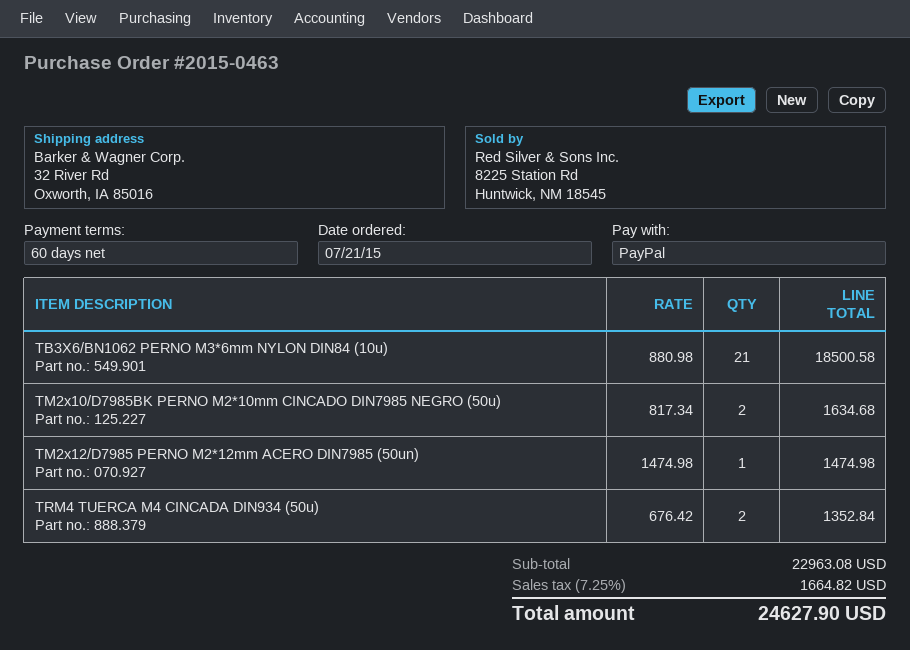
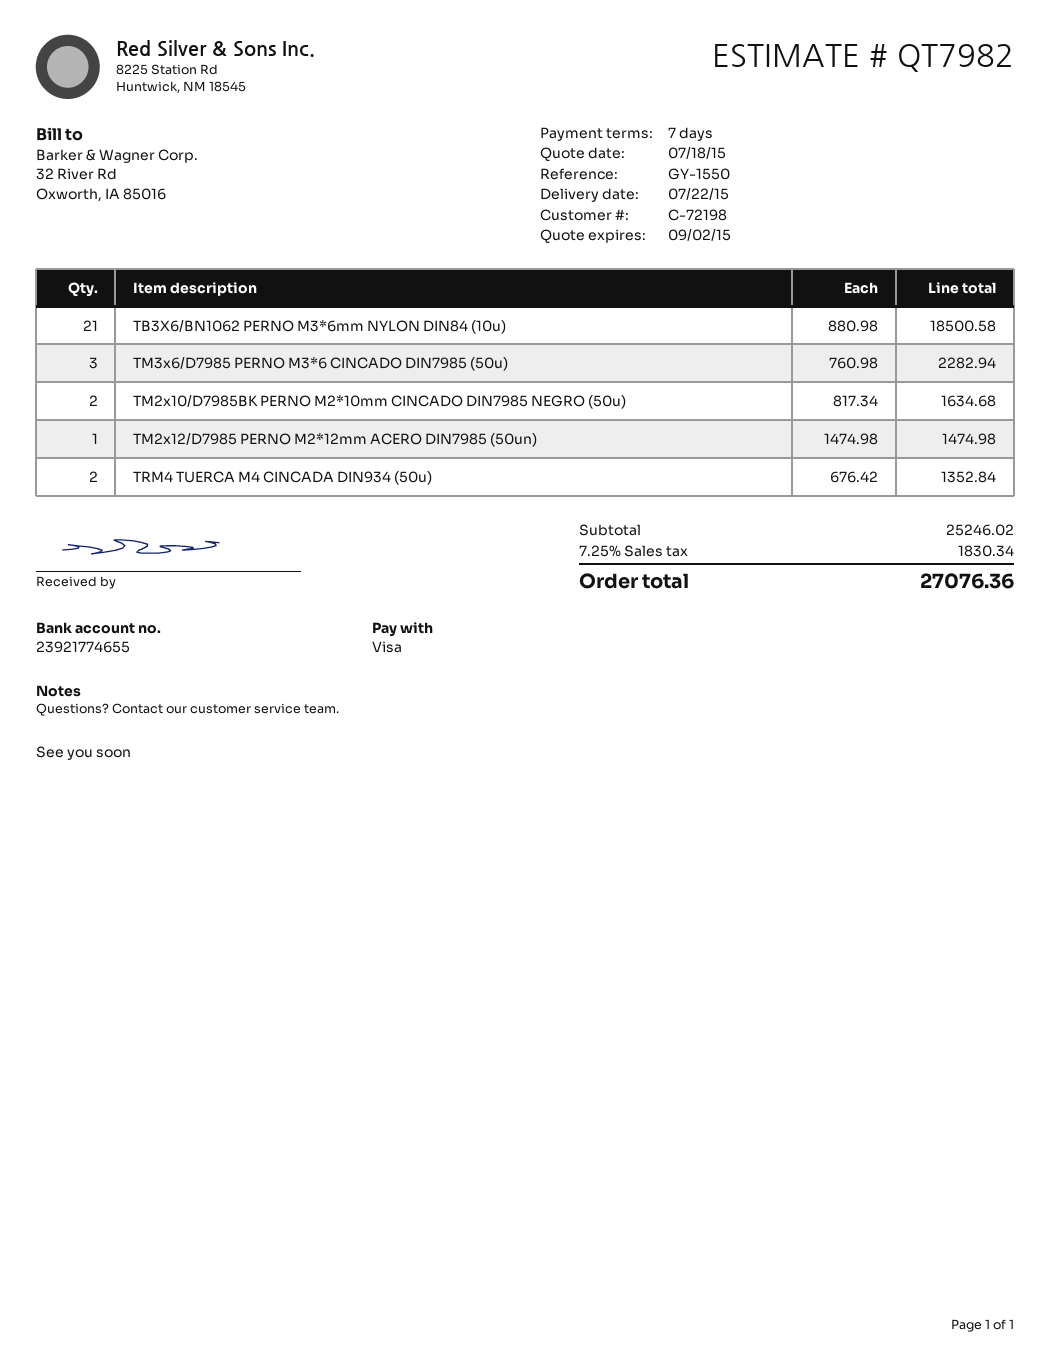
payment terms: 60 days -> 7 days
payment method: PayPal -> Visa
TM3x6/D7985 PERNO M3*6 CINCADO DIN7985 (50u): none -> 3 x 760.98 = 2282.94
subtotal: 22963.08 -> 25246.02
tax: 7.25% = 1664.82 -> 7.25% = 1830.34
total: 24627.90 -> 27076.36

